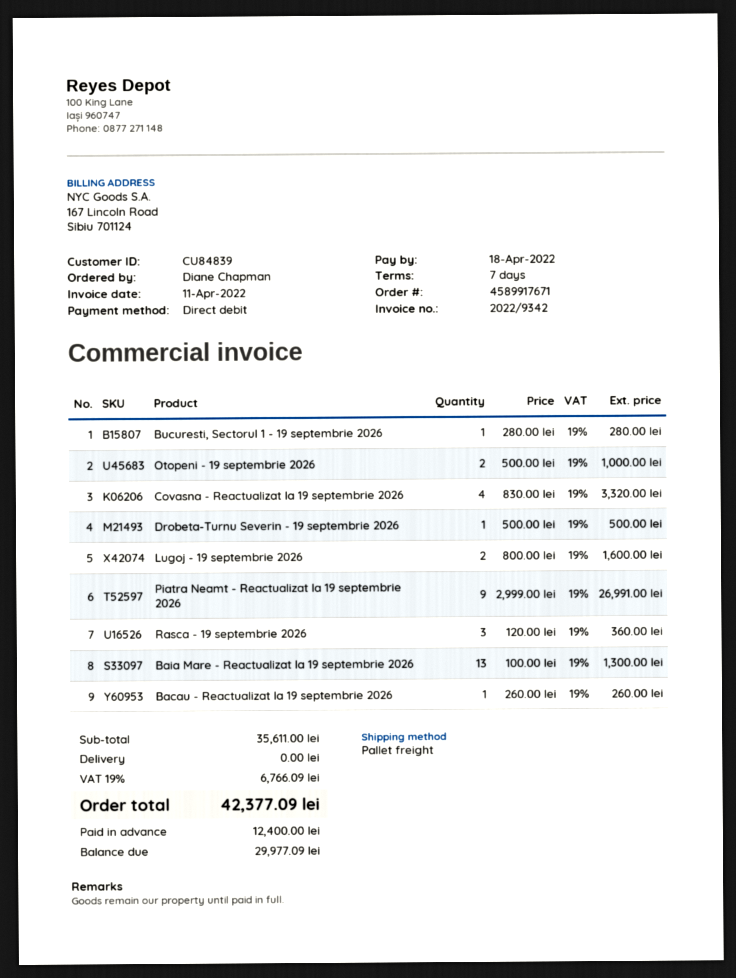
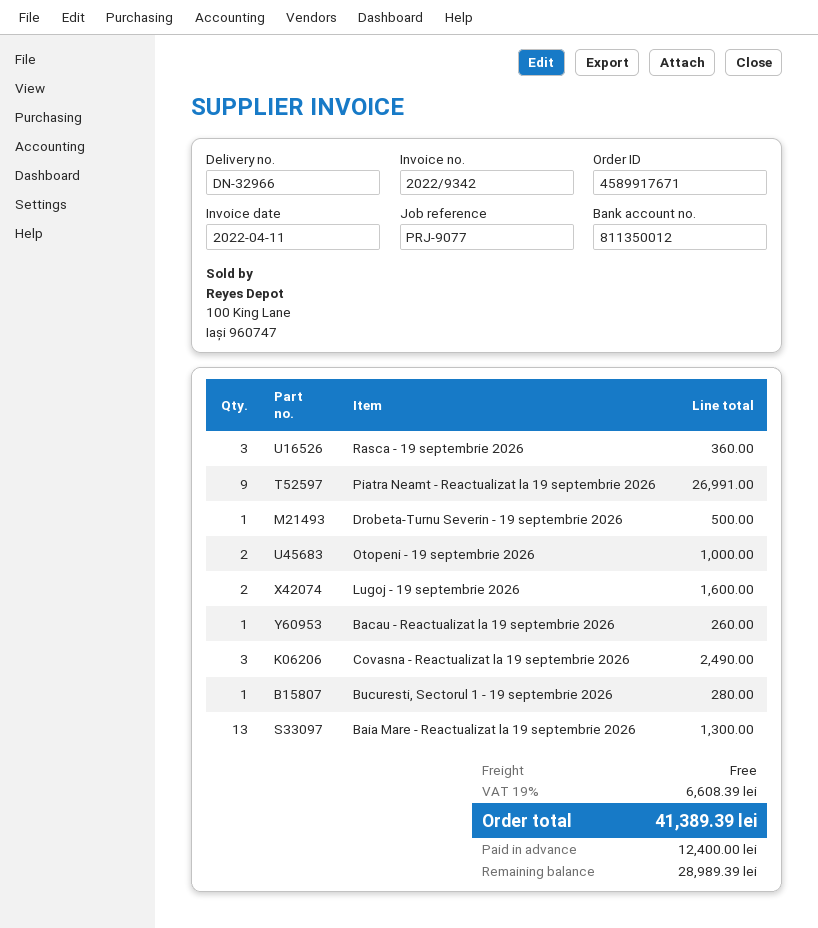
Covasna - Reactualizat la 19 septembrie 2026: 4 for 3320.00 -> 3 for 2490.00
tax: 19% = 6766.09 -> 19% = 6608.39
total: 42377.09 -> 41389.39
balance: 29977.09 -> 28989.39

